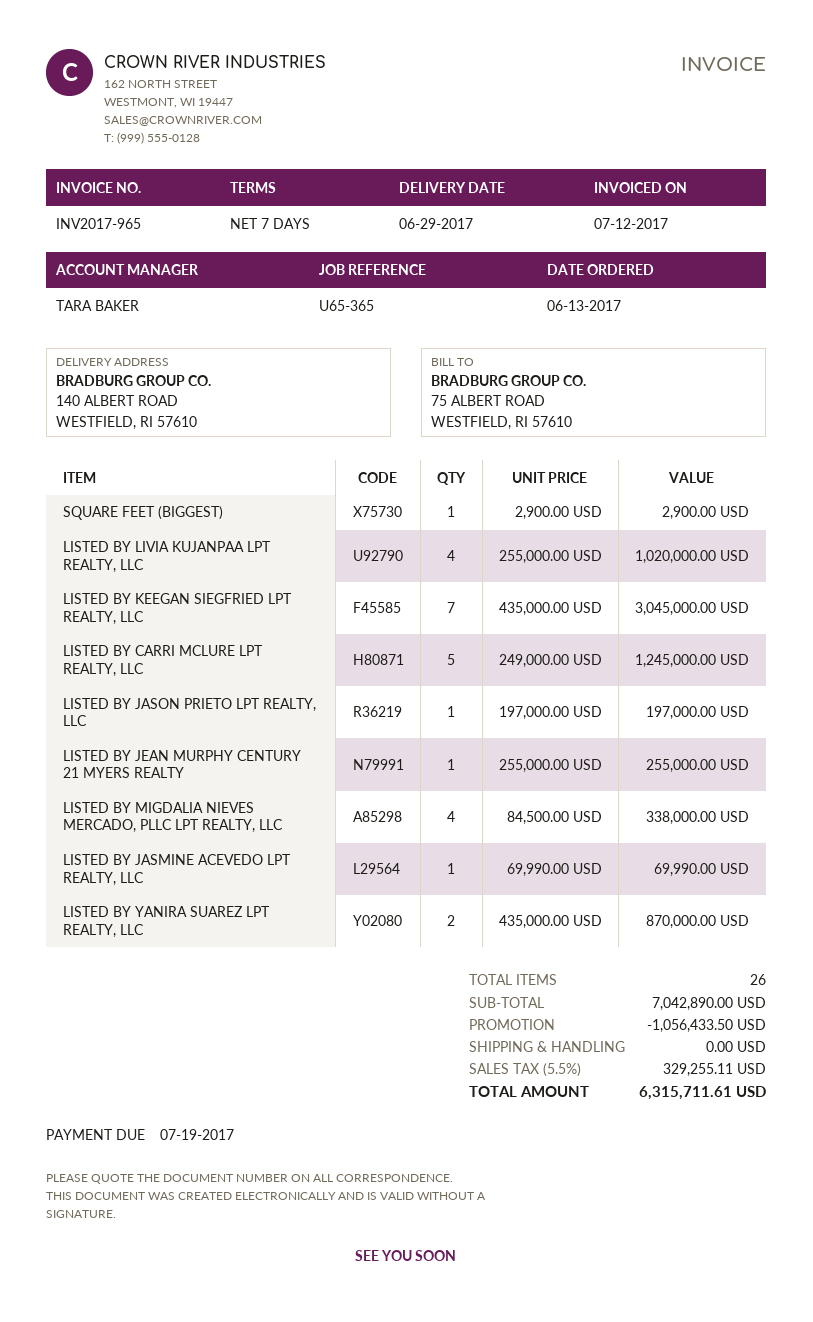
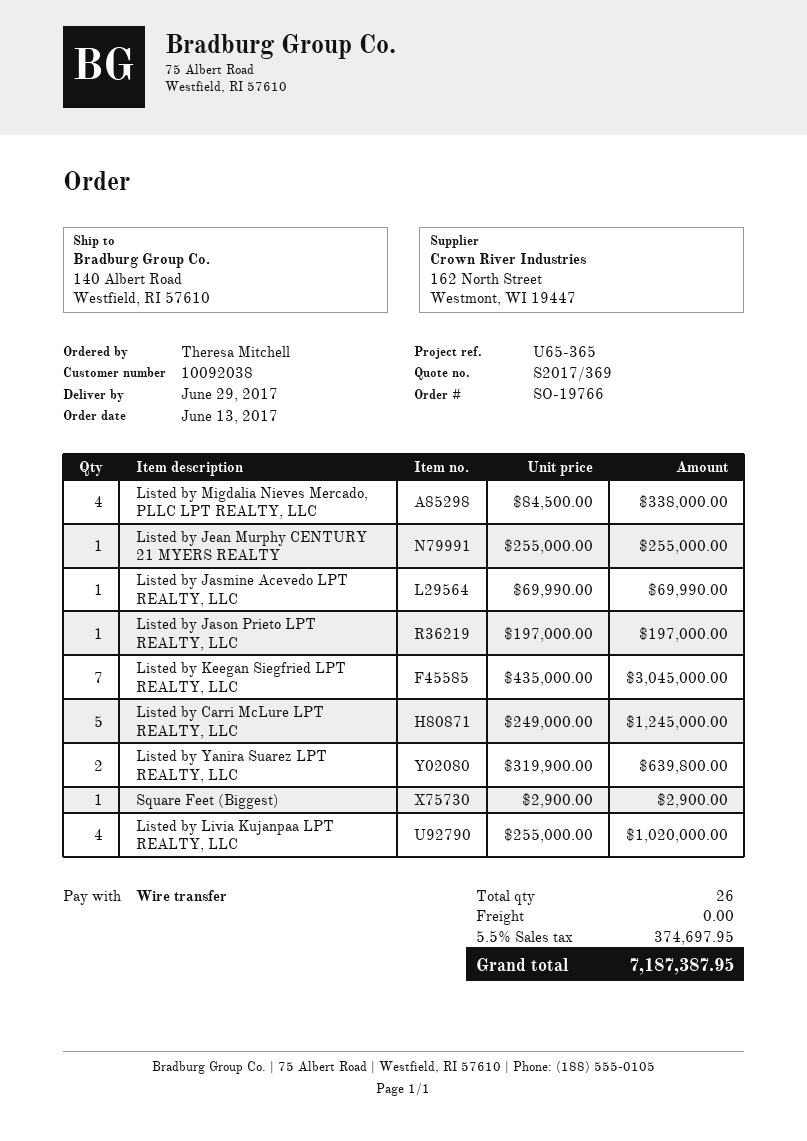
LISTED BY YANIRA SUAREZ LPT REALTY, LLC: 2 x 435000.00 = 870000.00 -> 2 x 319900.00 = 639800.00
discount: 1056433.50 -> none
tax: 5.5% = 329255.11 -> 5.5% = 374697.95
total: 6315711.61 -> 7187387.95

